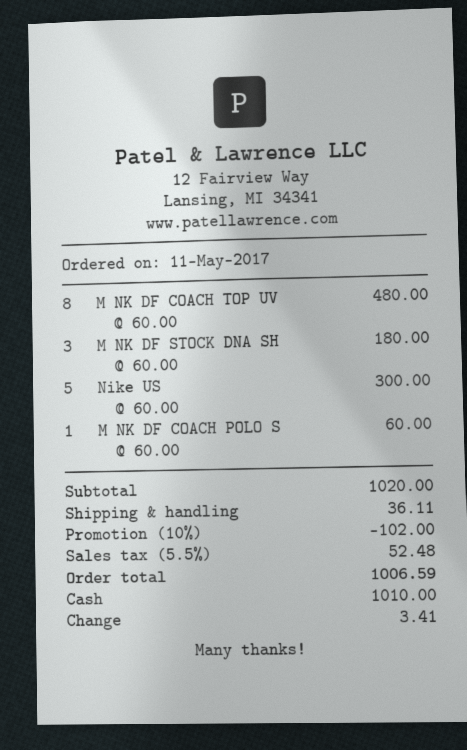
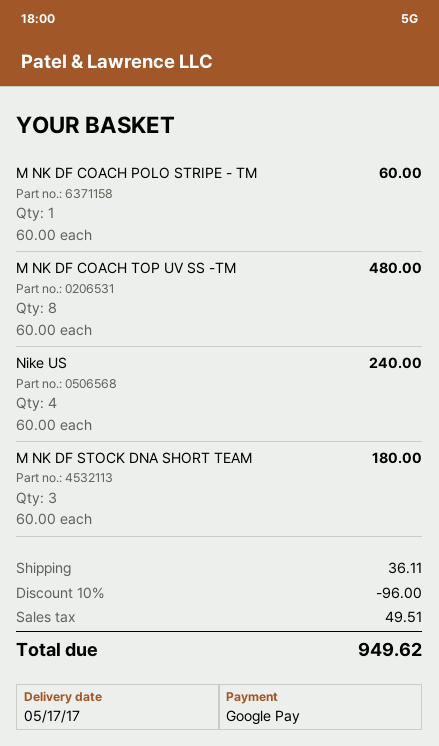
payment method: cash -> Google Pay
Nike US: 5 x 60.00 = 300.00 -> 4 x 60.00 = 240.00
discount: 10% = 102.00 -> 10% = 96.00
tax: 52.48 -> 49.51
total: 1006.59 -> 949.62

